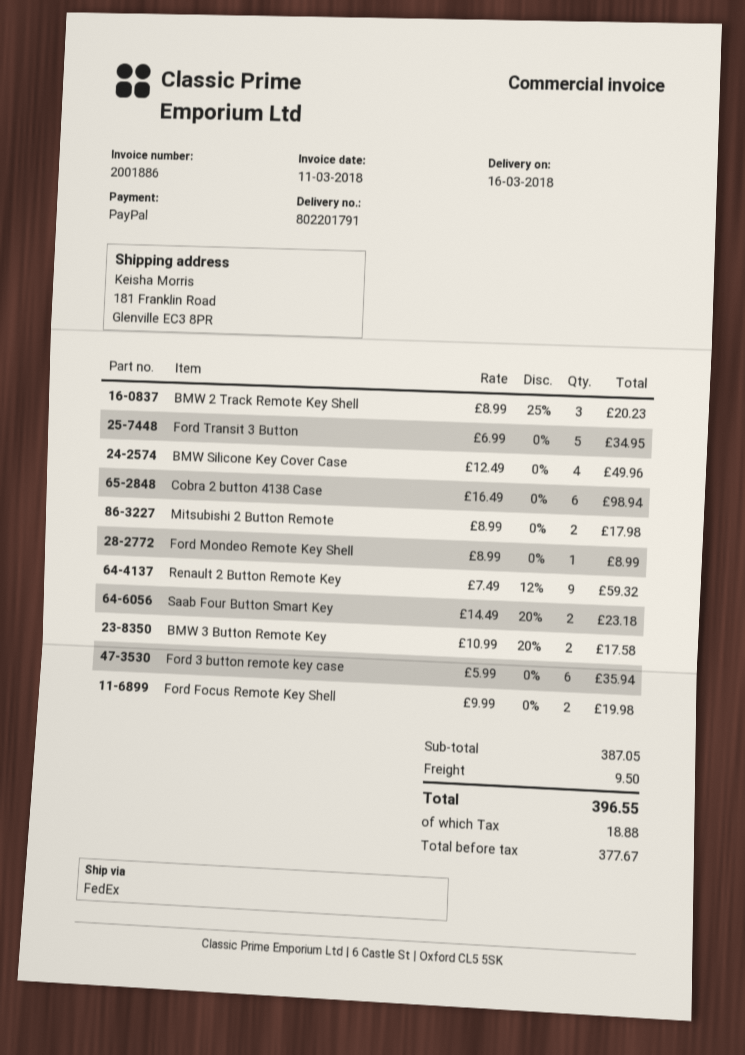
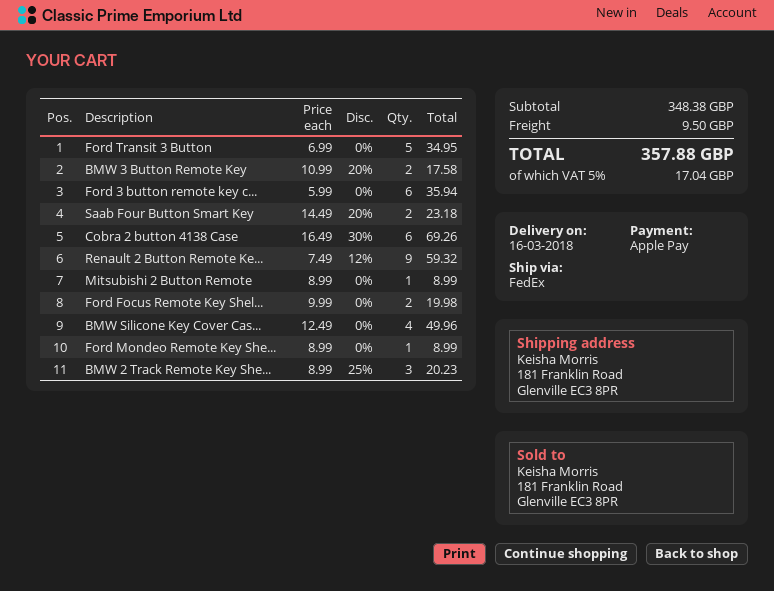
payment method: PayPal -> Apple Pay
Cobra 2 button 4138 Case: 6 x 16.49 = 98.94 -> 6 x 16.49 - 30% = 69.26
Mitsubishi 2 Button Remote: 2 x 8.99 = 17.98 -> 1 x 8.99 = 8.99
subtotal: 387.05 -> 348.38
tax: 18.88 -> 17.04
total: 396.55 -> 357.88

